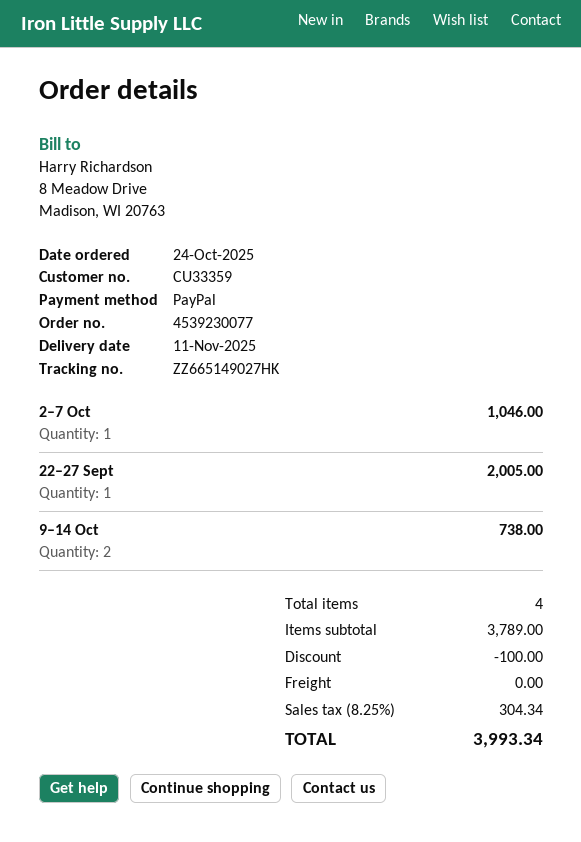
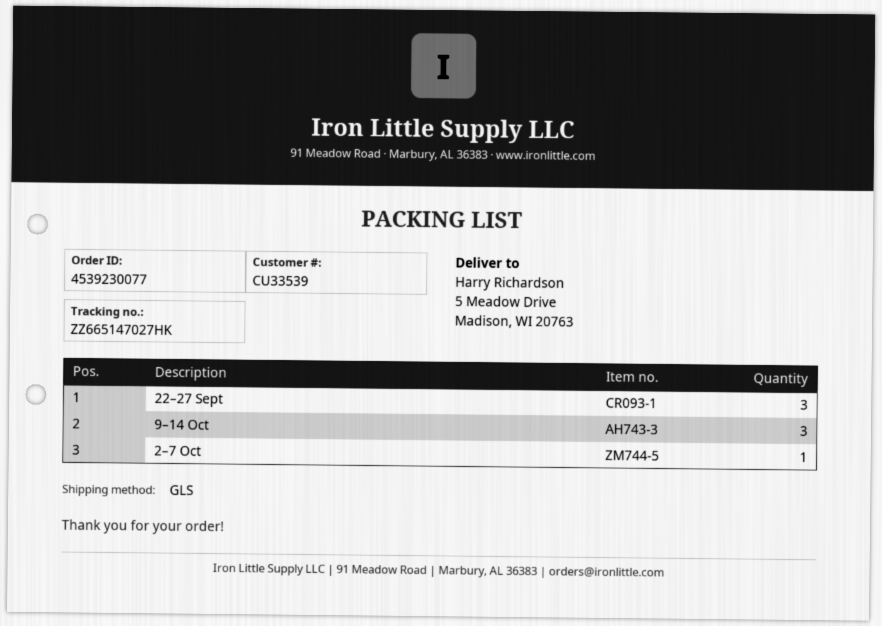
customer number: CU33359 -> CU33539
tracking number: ZZ665149027HK -> ZZ665147027HK
22–27 Sept: 1 -> 3
9–14 Oct: 2 -> 3

